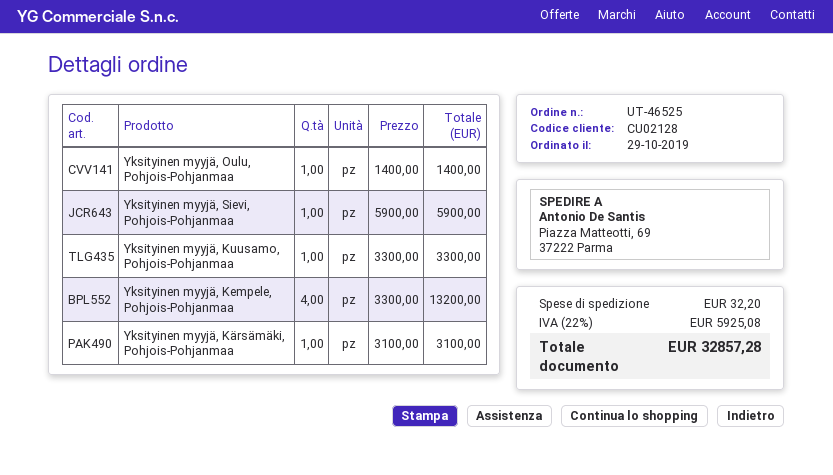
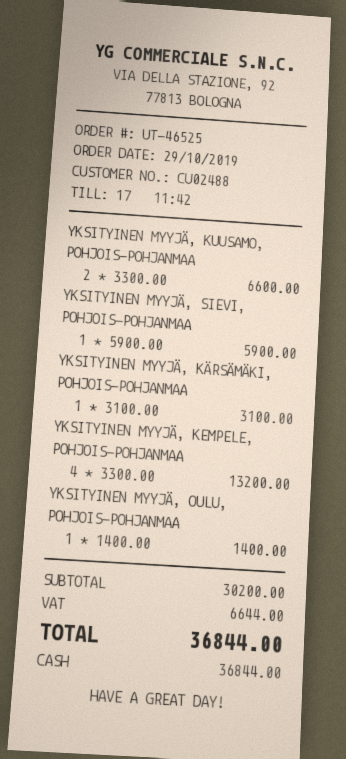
customer number: CU02128 -> CU02488
Yksityinen myyjä, Kuusamo, Pohjois-Pohjanmaa: 1 x 3300.00 = 3300.00 -> 2 x 3300.00 = 6600.00
shipping: 32.20 -> none
tax: 5925.08 -> 6644.00
total: 32857.28 -> 36844.00

